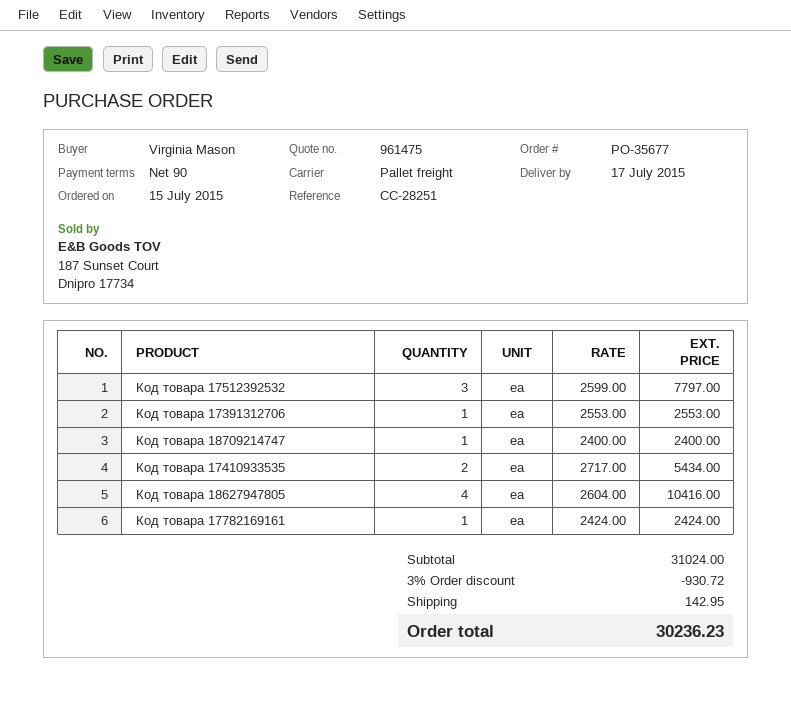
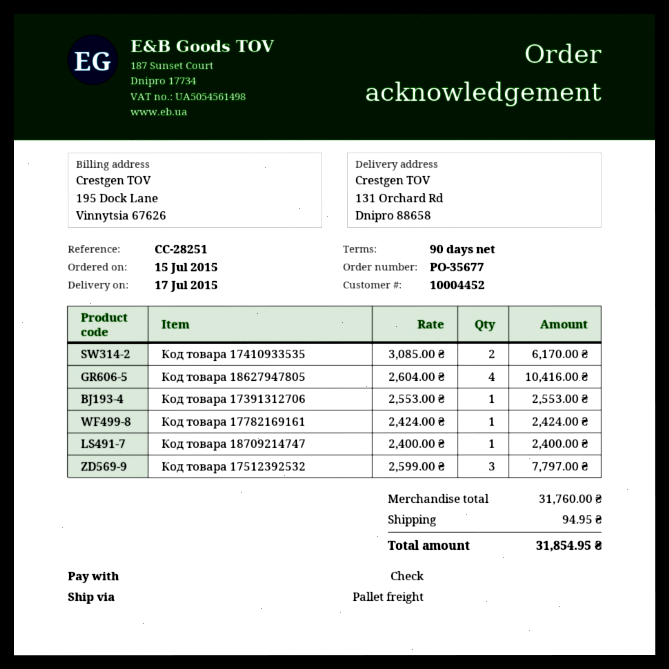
Код товара 17410933535: 2 x 2717.00 = 5434.00 -> 2 x 3085.00 = 6170.00
subtotal: 31024.00 -> 31760.00
discount: 3% = 930.72 -> none
shipping: 142.95 -> 94.95
total: 30236.23 -> 31854.95

